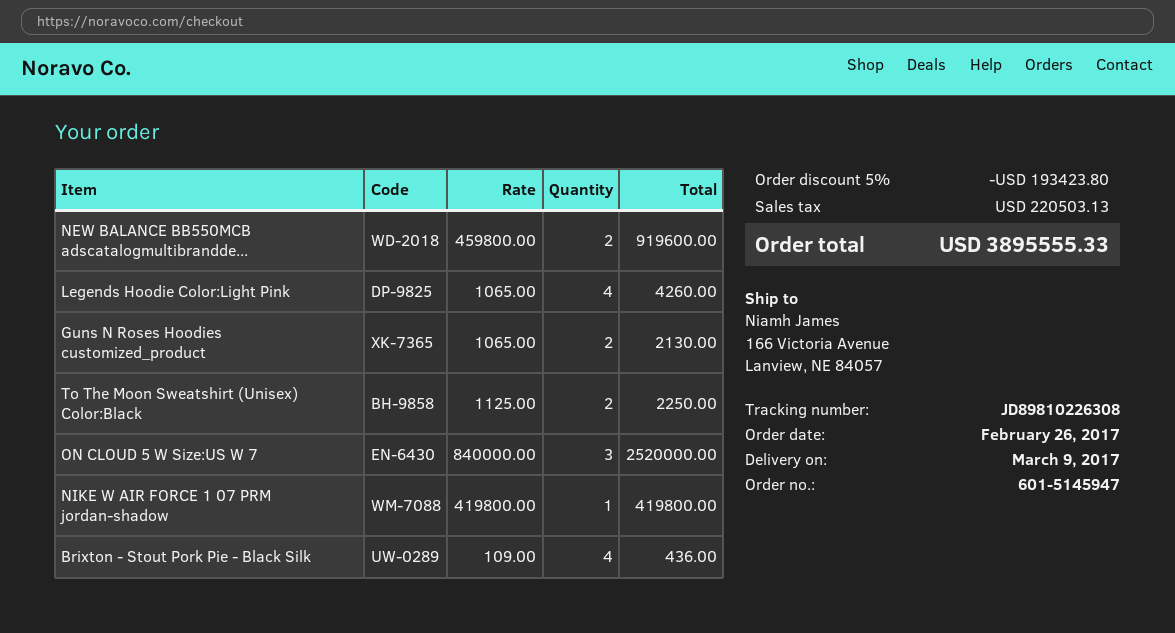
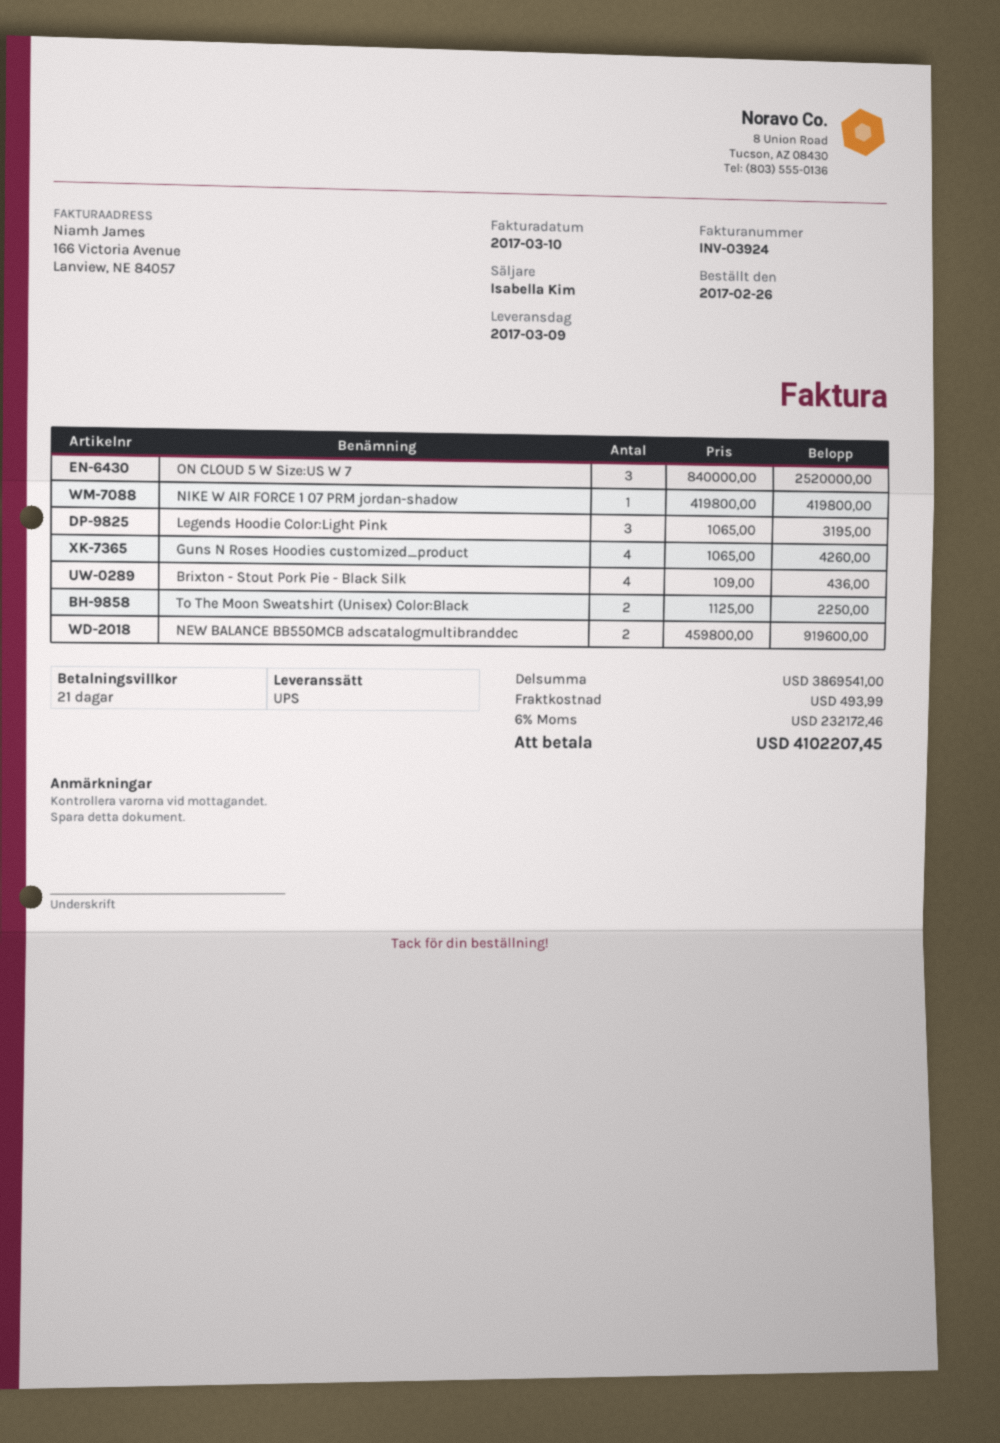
Legends Hoodie Color:Light Pink: 4 x 1065.00 = 4260.00 -> 3 x 1065.00 = 3195.00
Guns N Roses Hoodies customized_product: 2 x 1065.00 = 2130.00 -> 4 x 1065.00 = 4260.00
discount: 5% = 193423.80 -> none
shipping: none -> 493.99
tax: 220503.13 -> 232172.46
total: 3895555.33 -> 4102207.45

